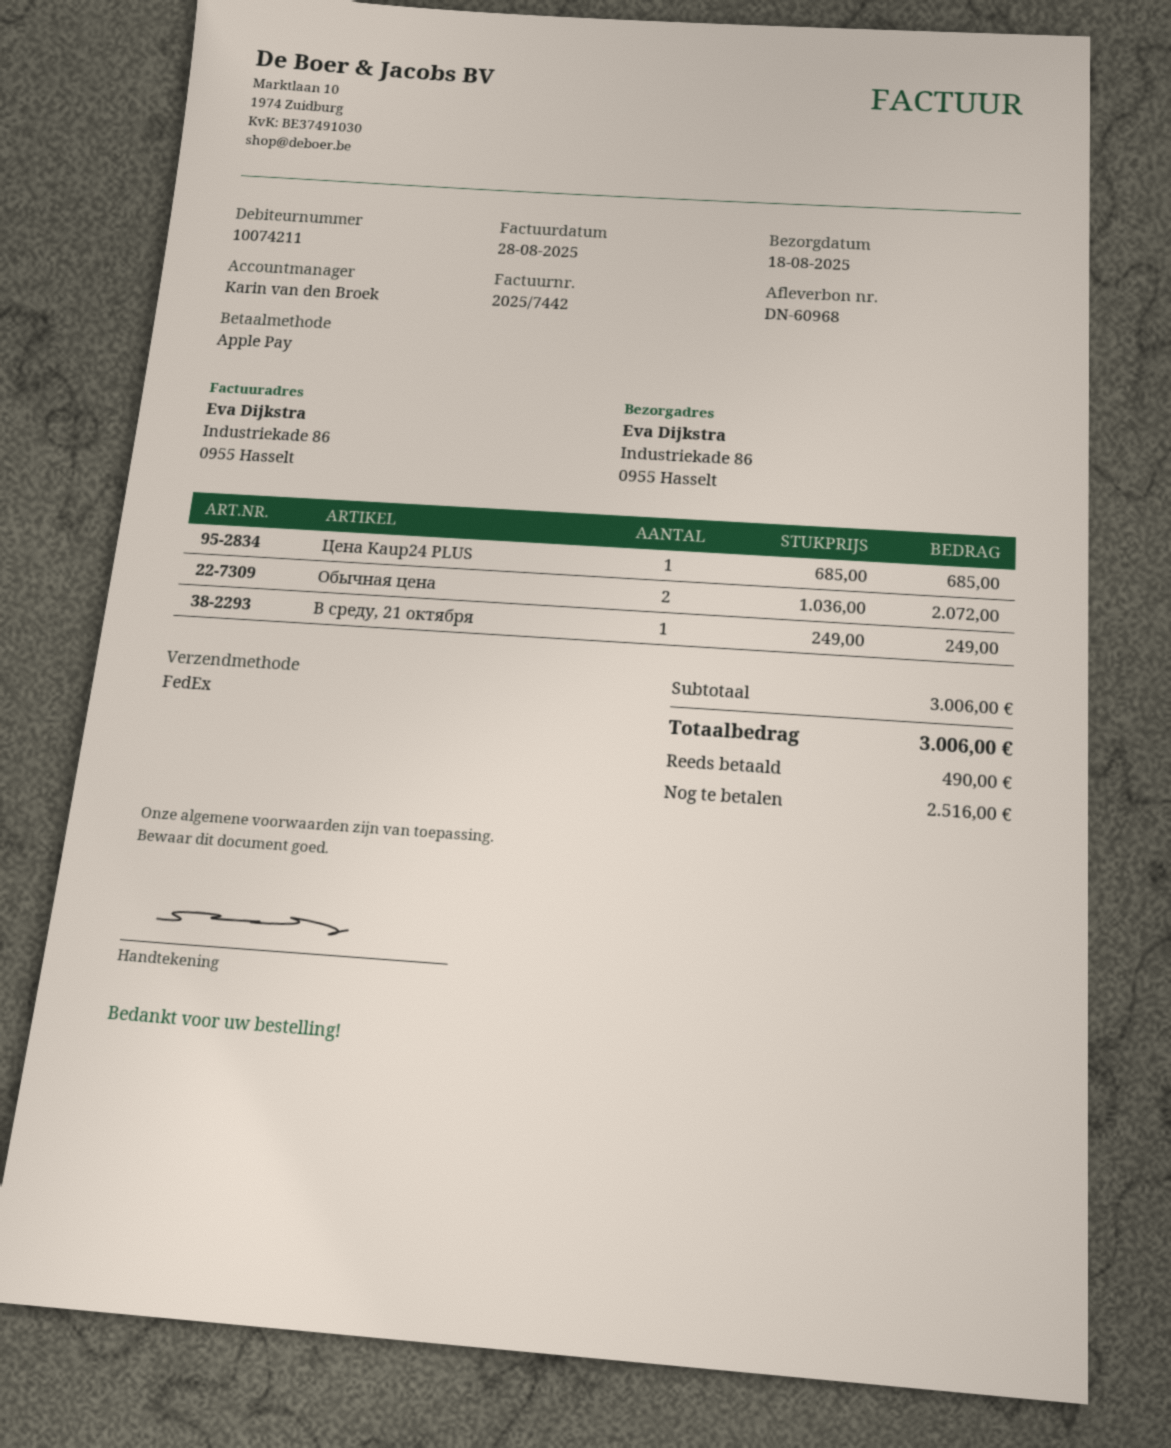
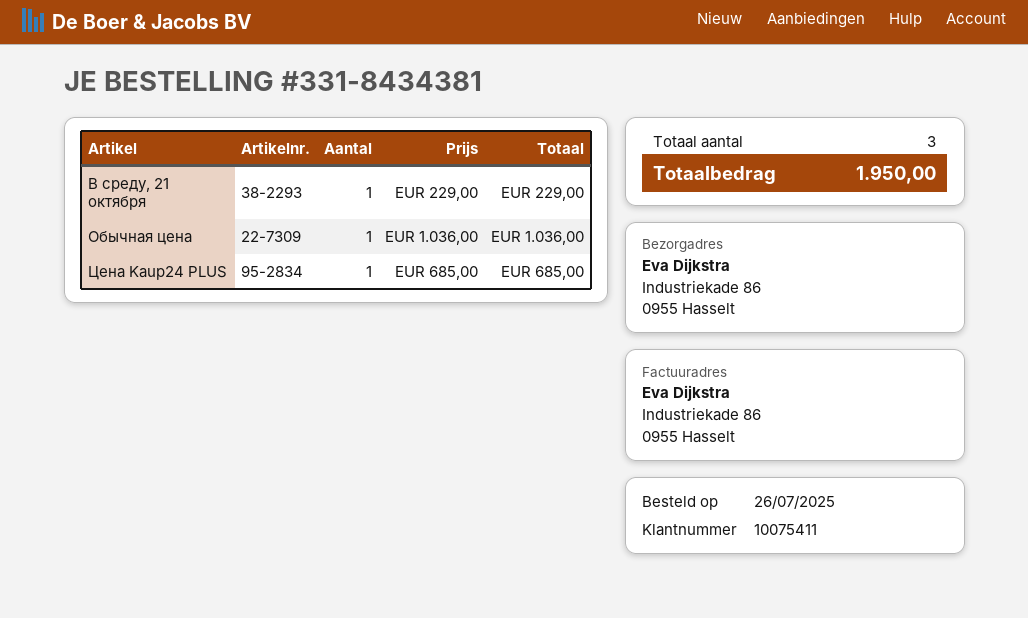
customer number: 10074211 -> 10075411
Обычная цена: 2 x 1036.00 = 2072.00 -> 1 x 1036.00 = 1036.00
В среду, 21 октября: 1 x 249.00 = 249.00 -> 1 x 229.00 = 229.00
total: 3006.00 -> 1950.00

